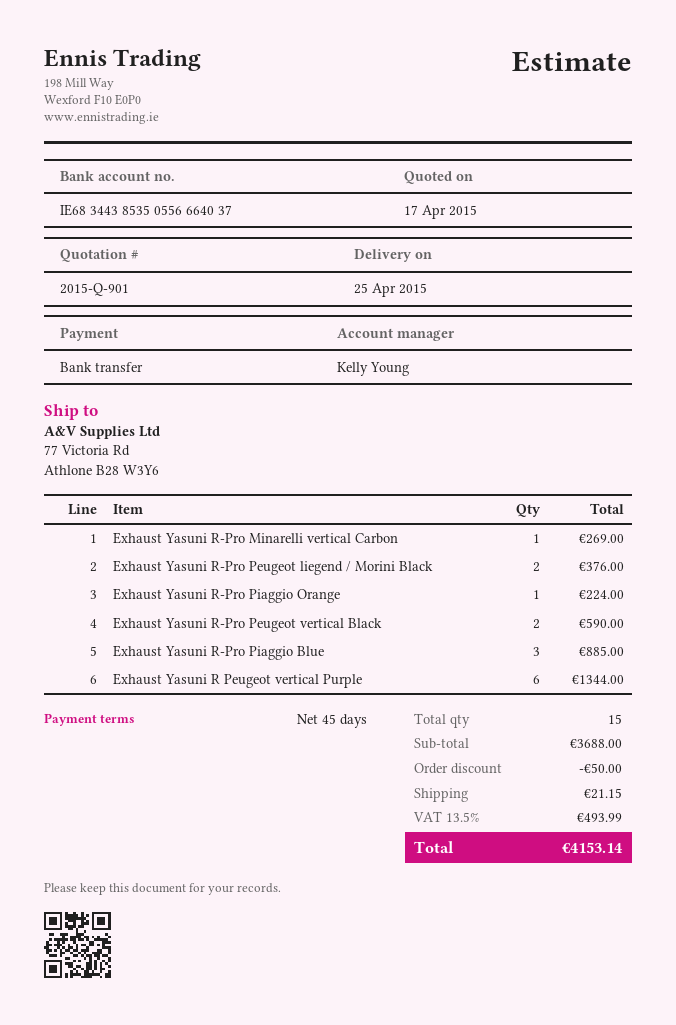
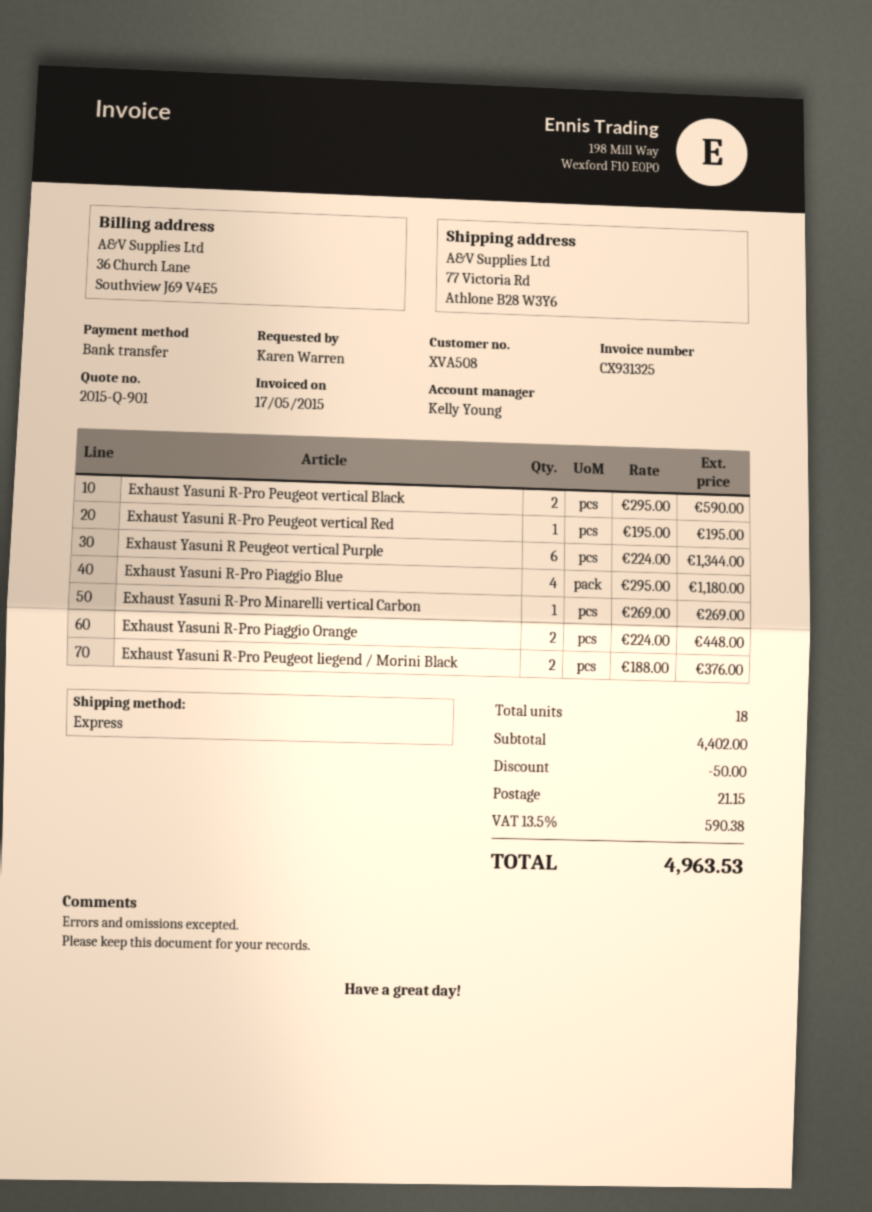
Exhaust Yasuni R-Pro Piaggio Orange: 1 for 224.00 -> 2 for 448.00
Exhaust Yasuni R-Pro Piaggio Blue: 3 for 885.00 -> 4 for 1180.00
Exhaust Yasuni R-Pro Peugeot vertical Red: none -> 1 for 195.00
total quantity: 15 -> 18
subtotal: 3688.00 -> 4402.00
tax: 13.5% = 493.99 -> 13.5% = 590.38
total: 4153.14 -> 4963.53

